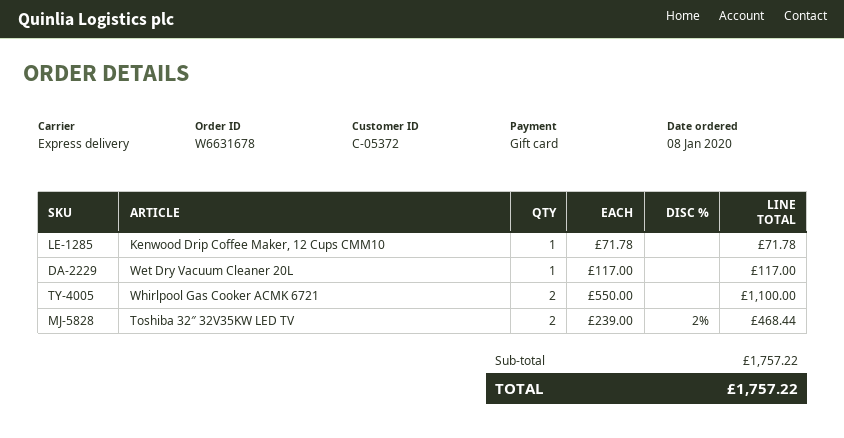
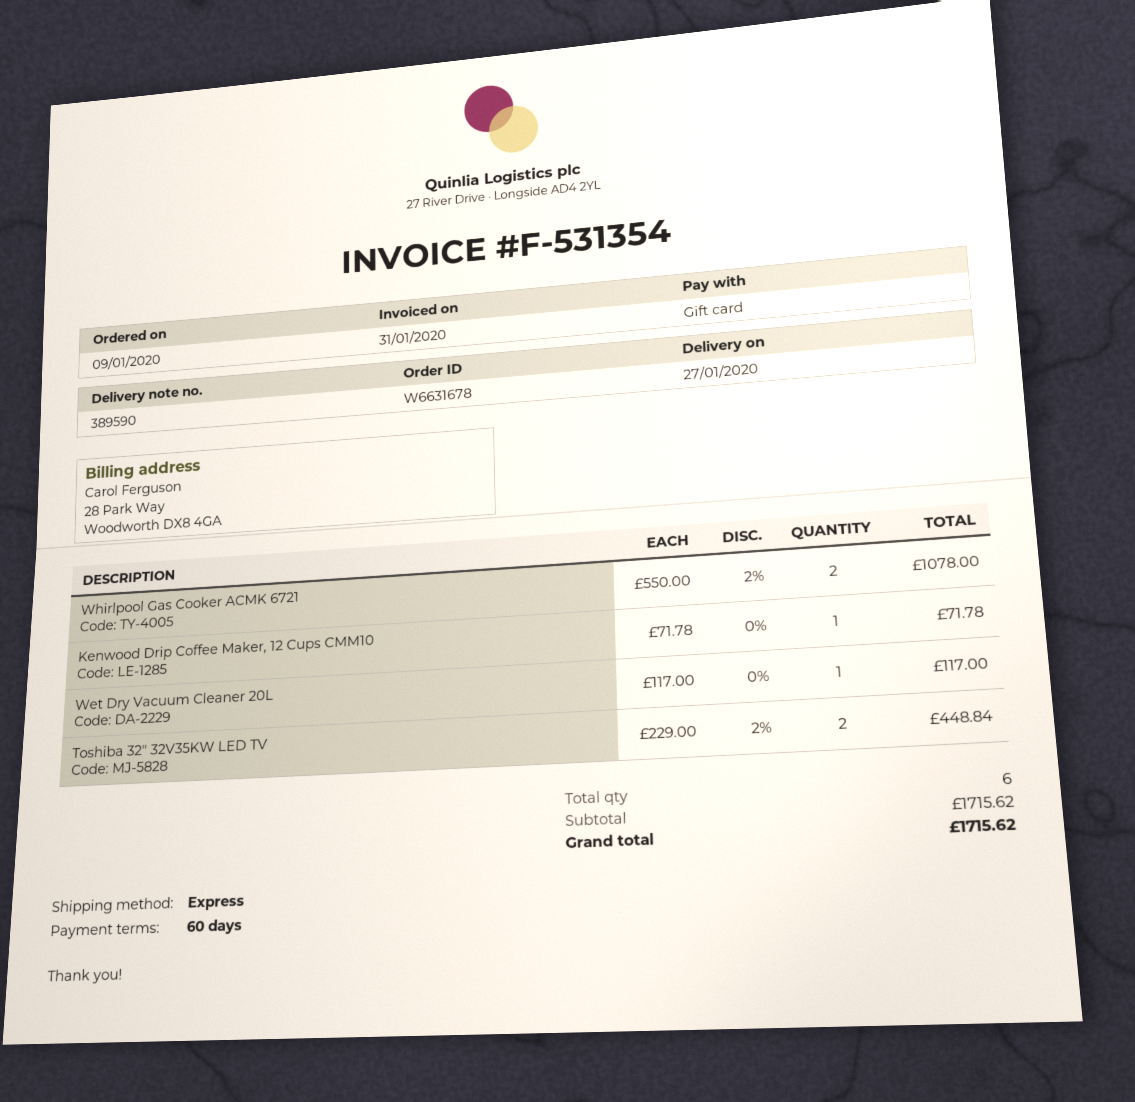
order date: 2020-01-08 -> 2020-01-09
Whirlpool Gas Cooker ACMK 6721: 2 x 550.00 = 1100.00 -> 2 x 550.00 - 2% = 1078.00
Toshiba 32″ 32V35KW LED TV: 2 x 239.00 - 2% = 468.44 -> 2 x 229.00 - 2% = 448.84
subtotal: 1757.22 -> 1715.62
total: 1757.22 -> 1715.62

